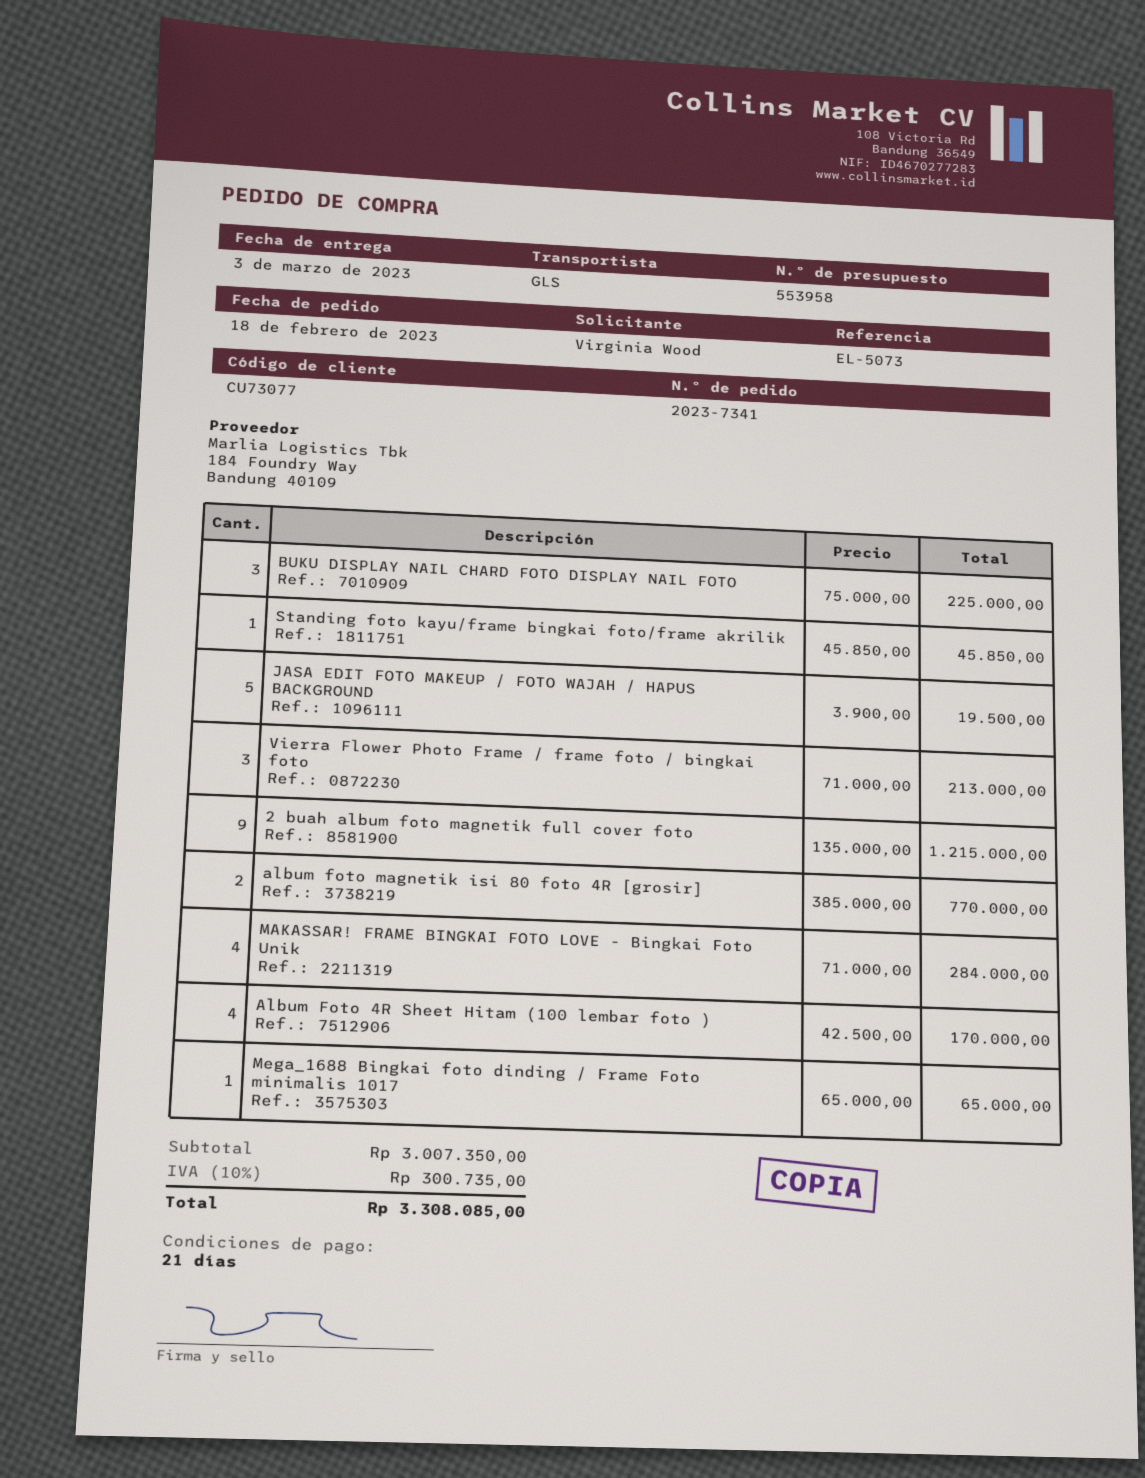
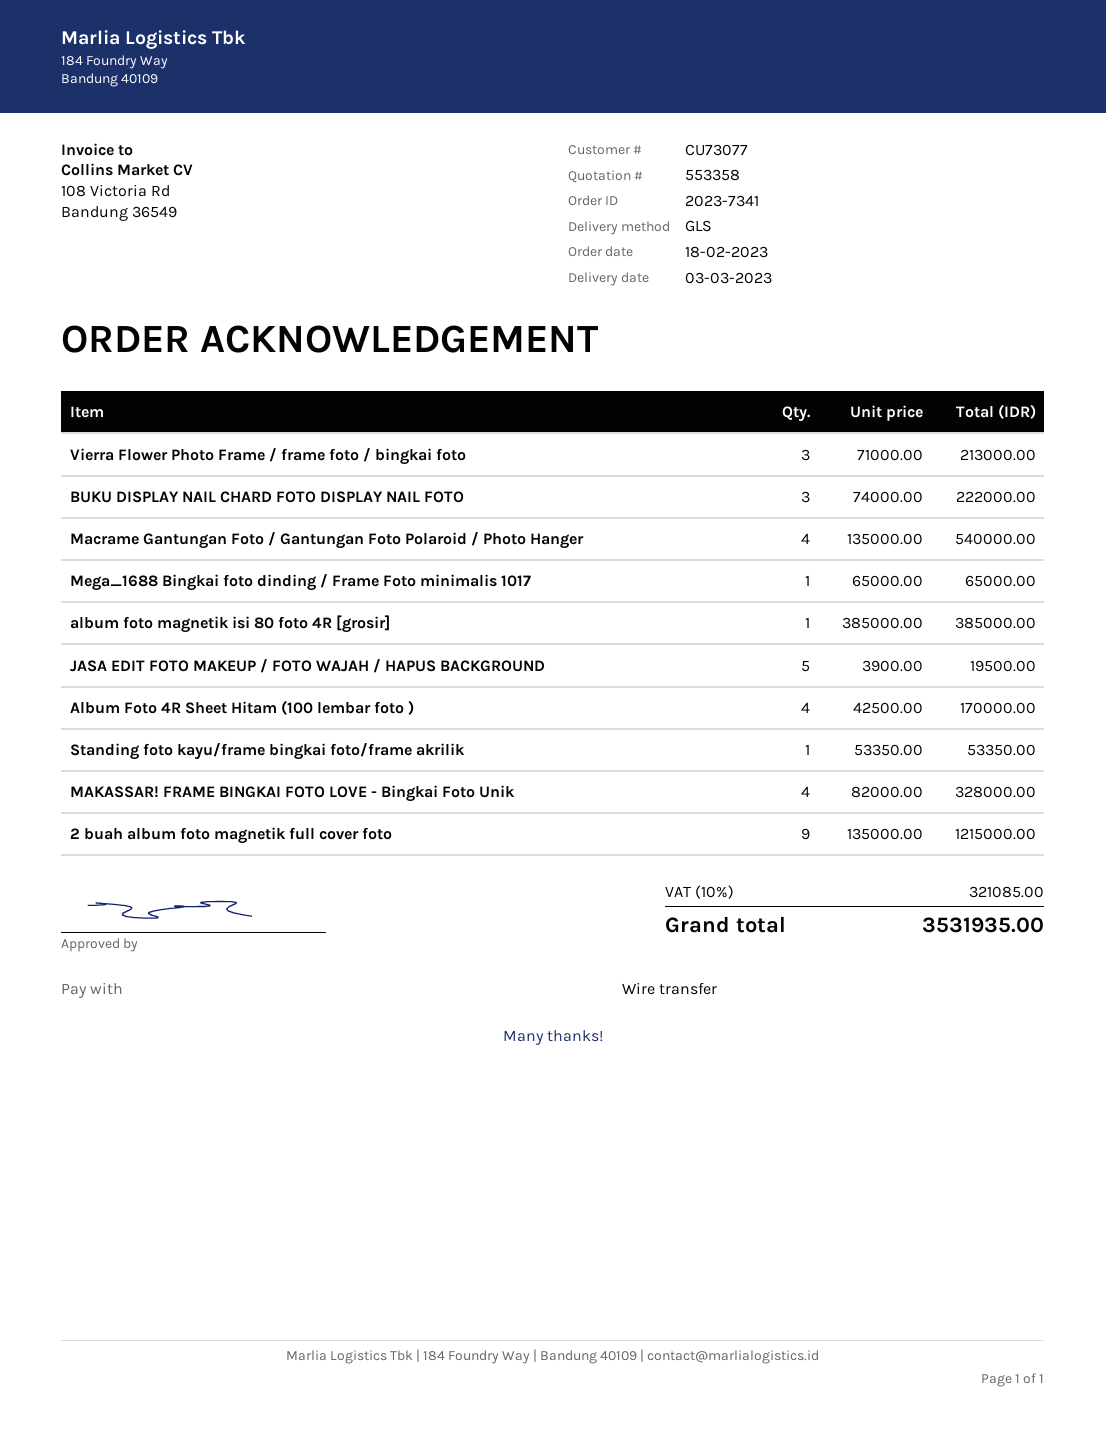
quote number: 553958 -> 553358
BUKU DISPLAY NAIL CHARD FOTO DISPLAY NAIL FOTO: 3 x 75000.00 = 225000.00 -> 3 x 74000.00 = 222000.00
Standing foto kayu/frame bingkai foto/frame akrilik: 1 x 45850.00 = 45850.00 -> 1 x 53350.00 = 53350.00
album foto magnetik isi 80 foto 4R [grosir]: 2 x 385000.00 = 770000.00 -> 1 x 385000.00 = 385000.00
MAKASSAR! FRAME BINGKAI FOTO LOVE - Bingkai Foto Unik: 4 x 71000.00 = 284000.00 -> 4 x 82000.00 = 328000.00
Macrame Gantungan Foto / Gantungan Foto Polaroid / Photo Hanger: none -> 4 x 135000.00 = 540000.00
tax: 10% = 300735.00 -> 10% = 321085.00
total: 3308085.00 -> 3531935.00

